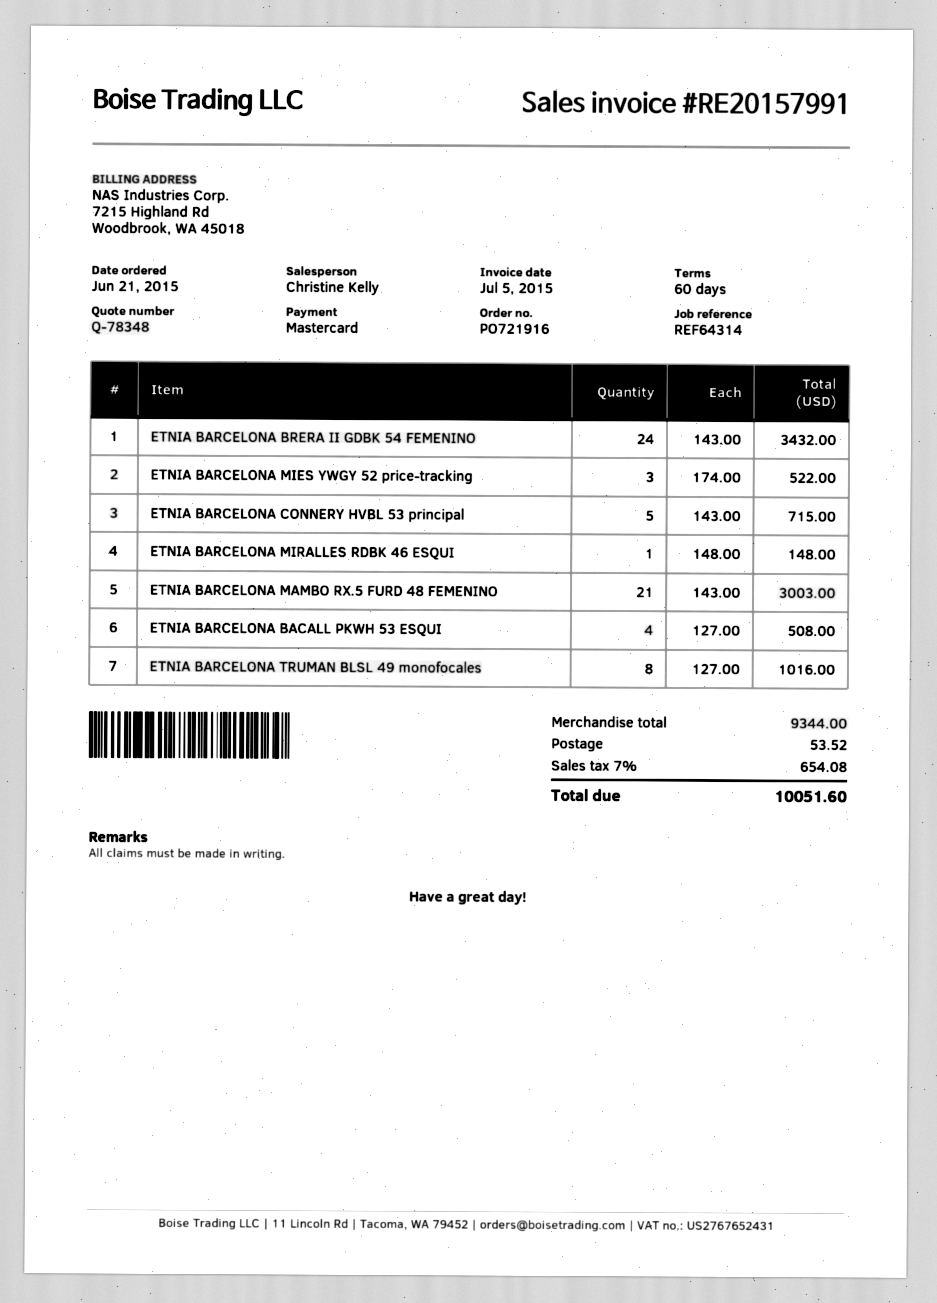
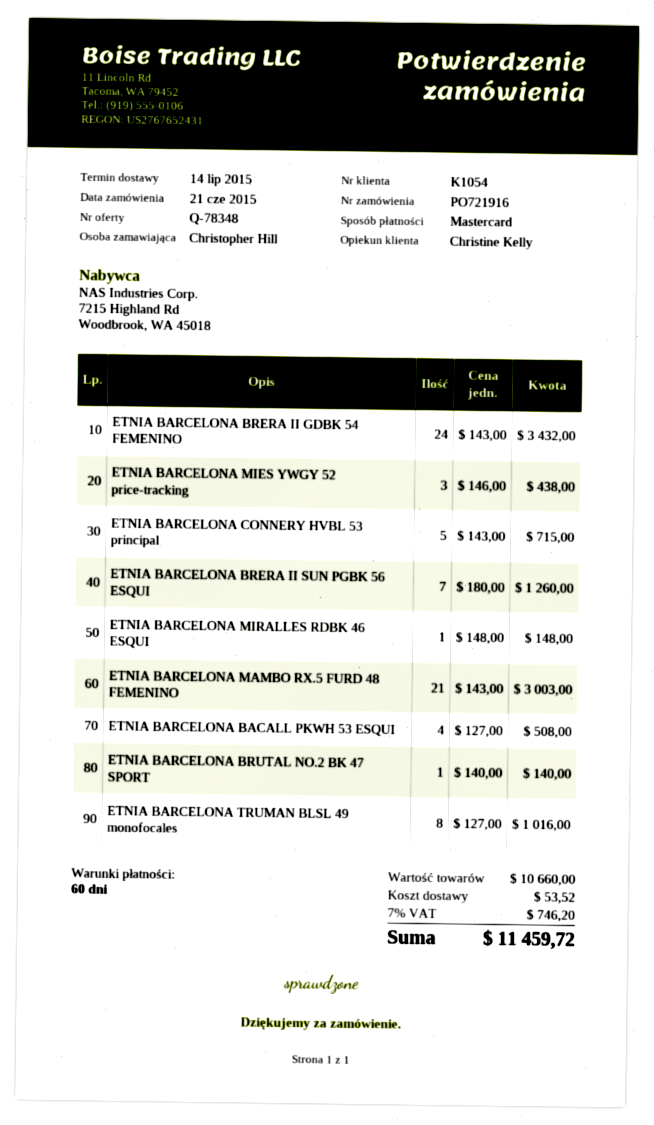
ETNIA BARCELONA MIES YWGY 52 price-tracking: 3 x 174.00 = 522.00 -> 3 x 146.00 = 438.00
ETNIA BARCELONA BRERA II SUN PGBK 56 ESQUI: none -> 7 x 180.00 = 1260.00
ETNIA BARCELONA BRUTAL NO.2 BK 47 SPORT: none -> 1 x 140.00 = 140.00
subtotal: 9344.00 -> 10660.00
tax: 7% = 654.08 -> 7% = 746.20
total: 10051.60 -> 11459.72

